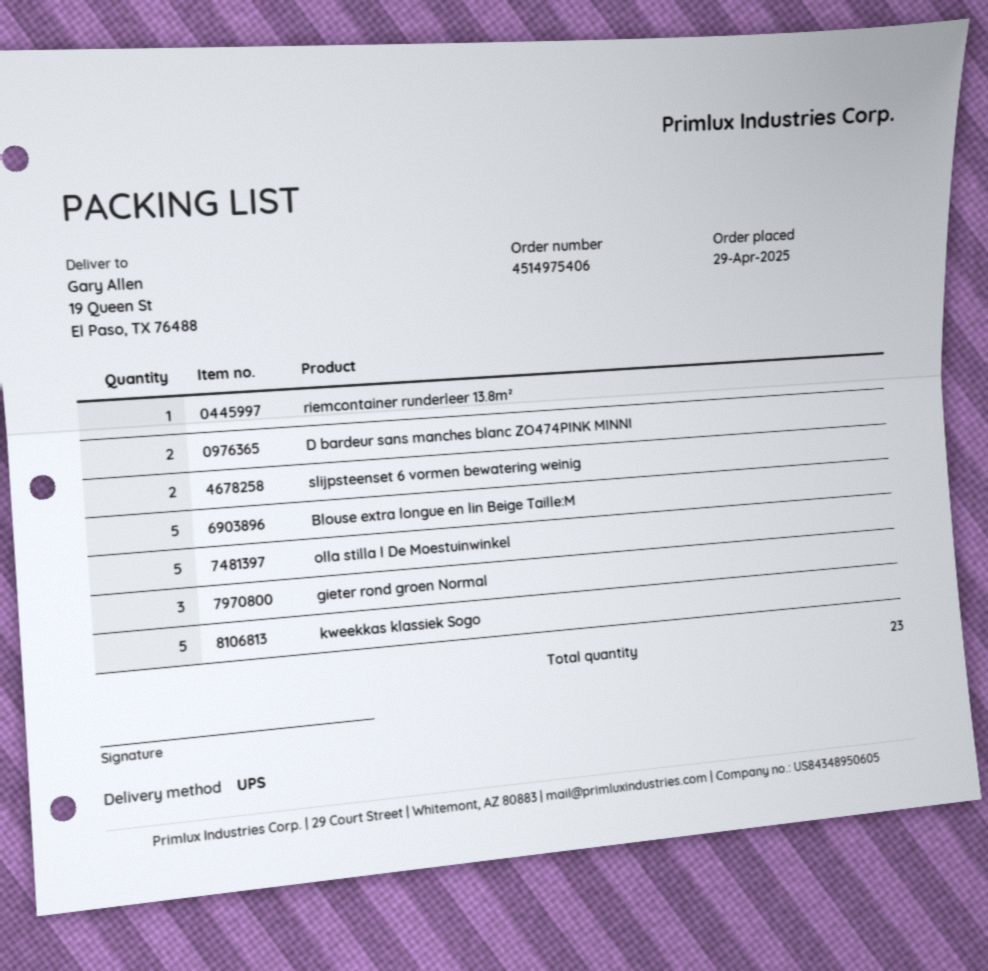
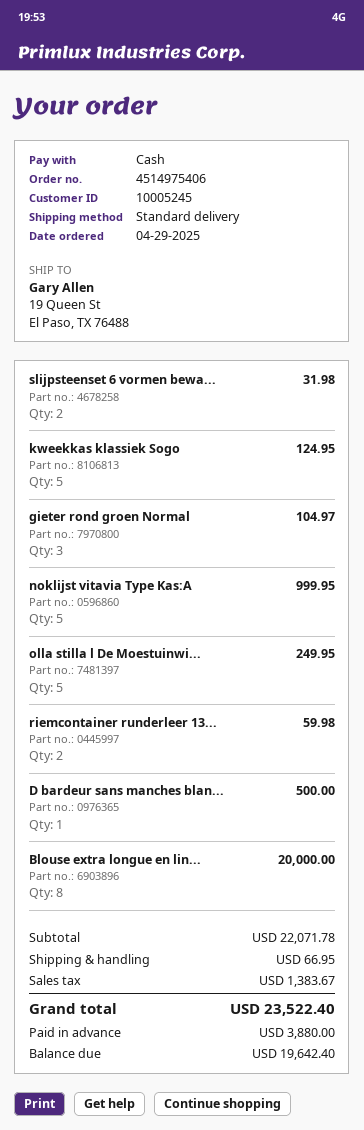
shipping method: UPS -> standard
riemcontainer runderleer 13.8m²: 1 -> 2
D bardeur sans manches blanc ZO474PINK MINNI: 2 -> 1
Blouse extra longue en lin Beige Taille:M: 5 -> 8
noklijst vitavia Type Kas:A: none -> 5

